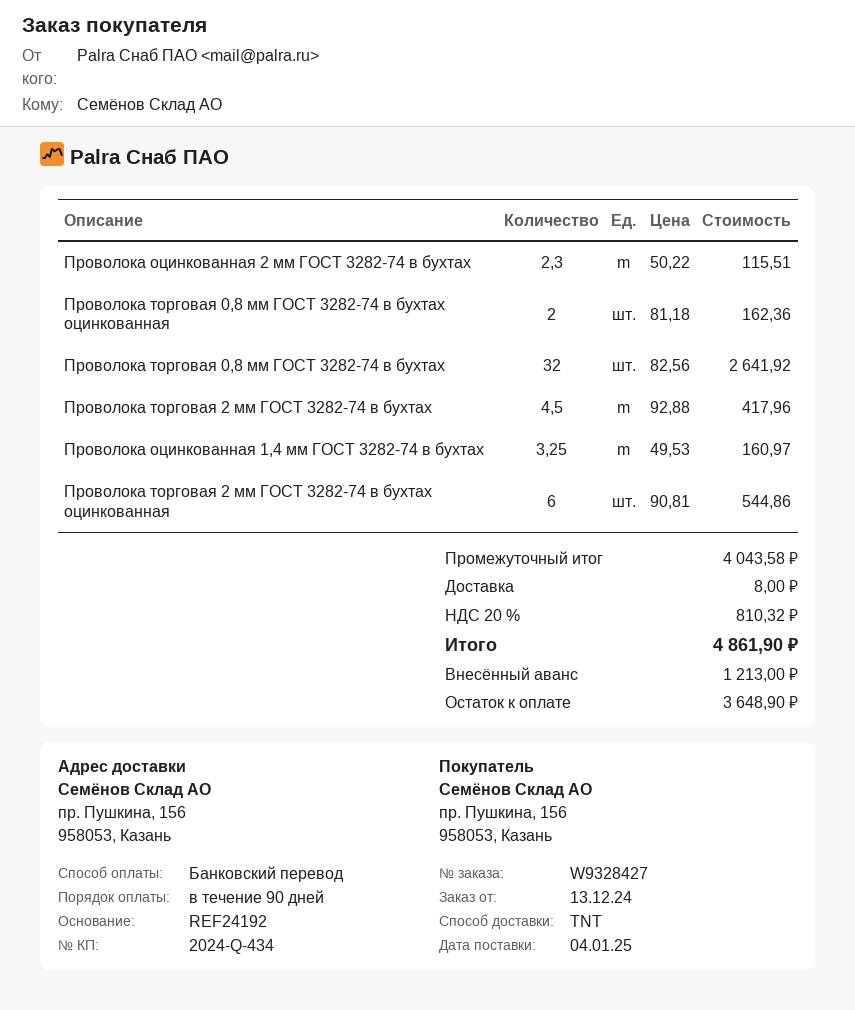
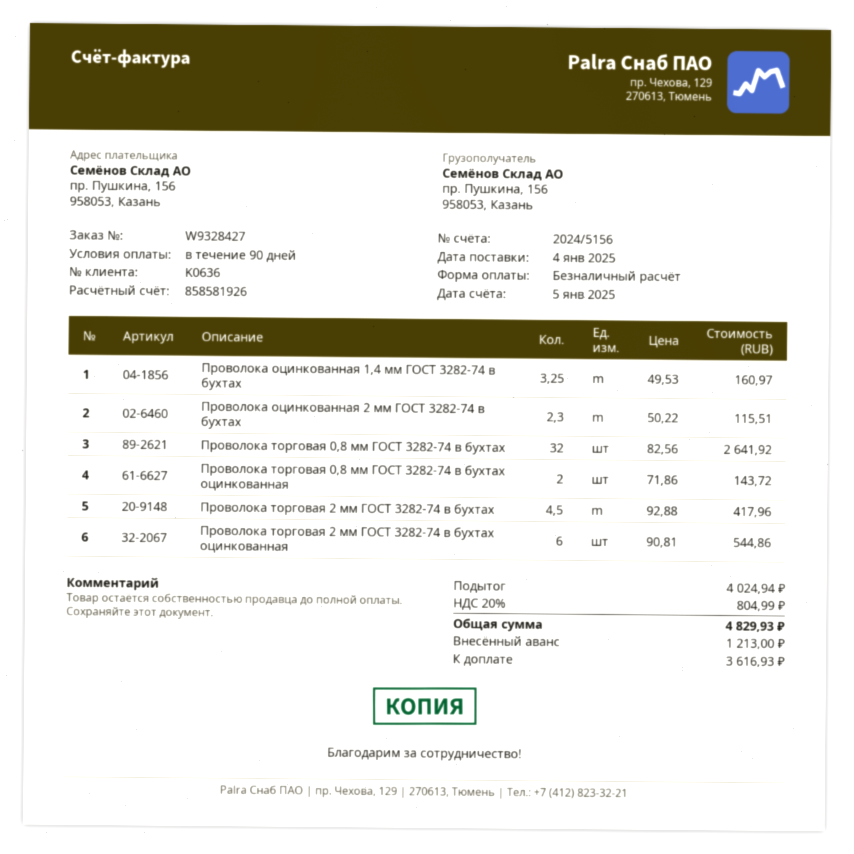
Проволока торговая 0,8 мм ГОСТ 3282-74 в бухтах оцинкованная: 2 x 81.18 = 162.36 -> 2 x 71.86 = 143.72
subtotal: 4043.58 -> 4024.94
shipping: 8.00 -> none
tax: 20% = 810.32 -> 20% = 804.99
total: 4861.90 -> 4829.93
balance: 3648.90 -> 3616.93

